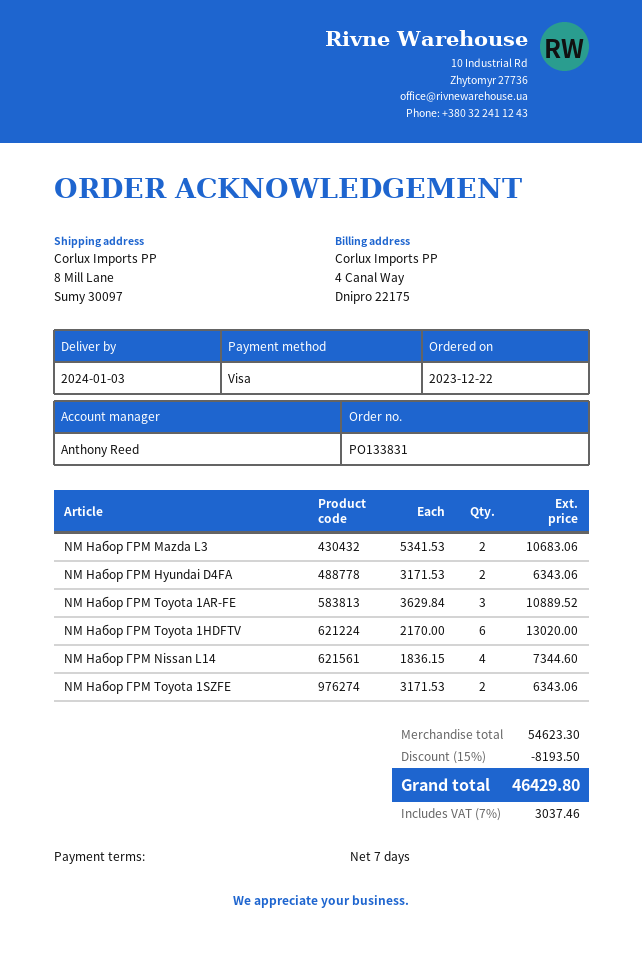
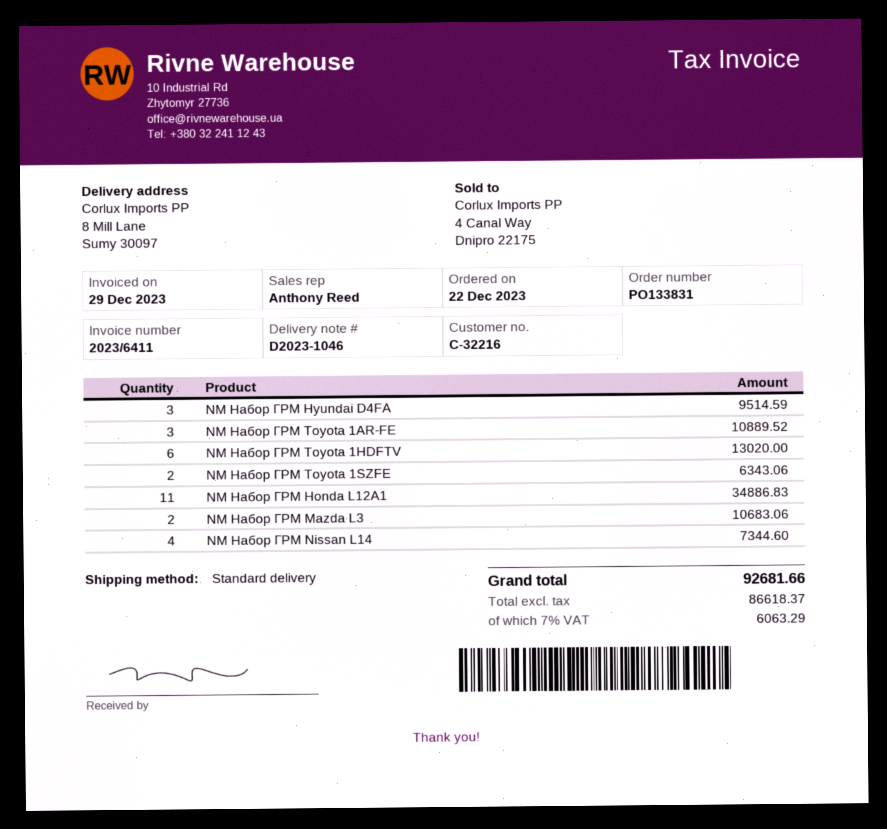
NM Набор ГРМ Hyundai D4FA: 2 for 6343.06 -> 3 for 9514.59
NM Набор ГРМ Honda L12A1: none -> 11 for 34886.83
discount: 15% = 8193.50 -> none
tax: 7% = 3037.46 -> 7% = 6063.29
total: 46429.80 -> 92681.66

